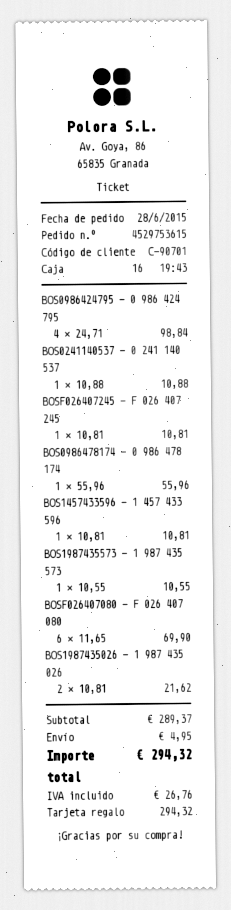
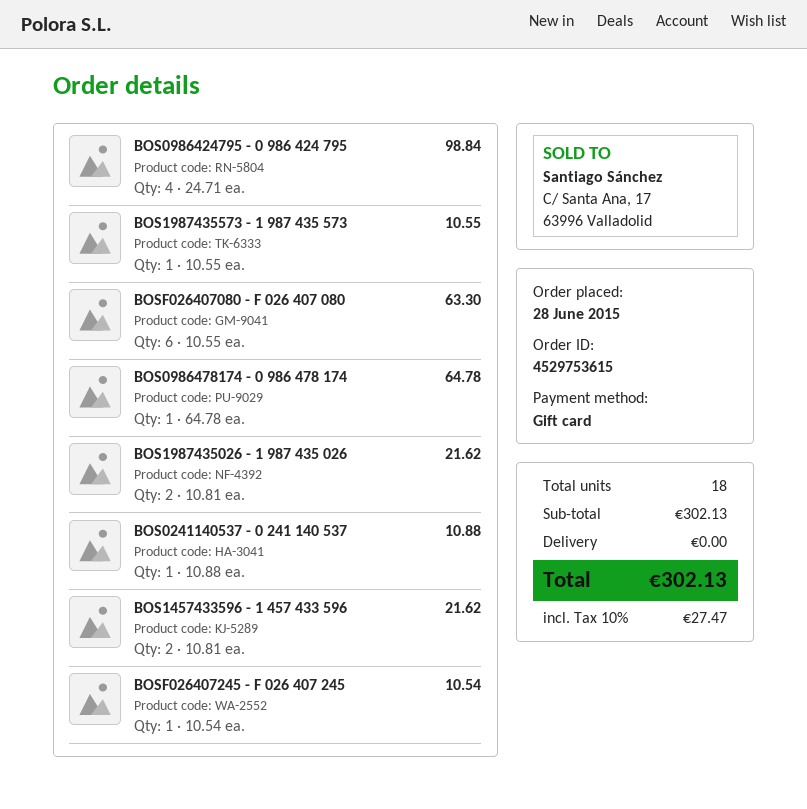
BOSF026407245 - F 026 407 245: 1 x 10.81 = 10.81 -> 1 x 10.54 = 10.54
BOS0986478174 - 0 986 478 174: 1 x 55.96 = 55.96 -> 1 x 64.78 = 64.78
BOS1457433596 - 1 457 433 596: 1 x 10.81 = 10.81 -> 2 x 10.81 = 21.62
BOSF026407080 - F 026 407 080: 6 x 11.65 = 69.90 -> 6 x 10.55 = 63.30
subtotal: 289.37 -> 302.13
shipping: 4.95 -> 0.00
tax: 26.76 -> 27.47
total: 294.32 -> 302.13

